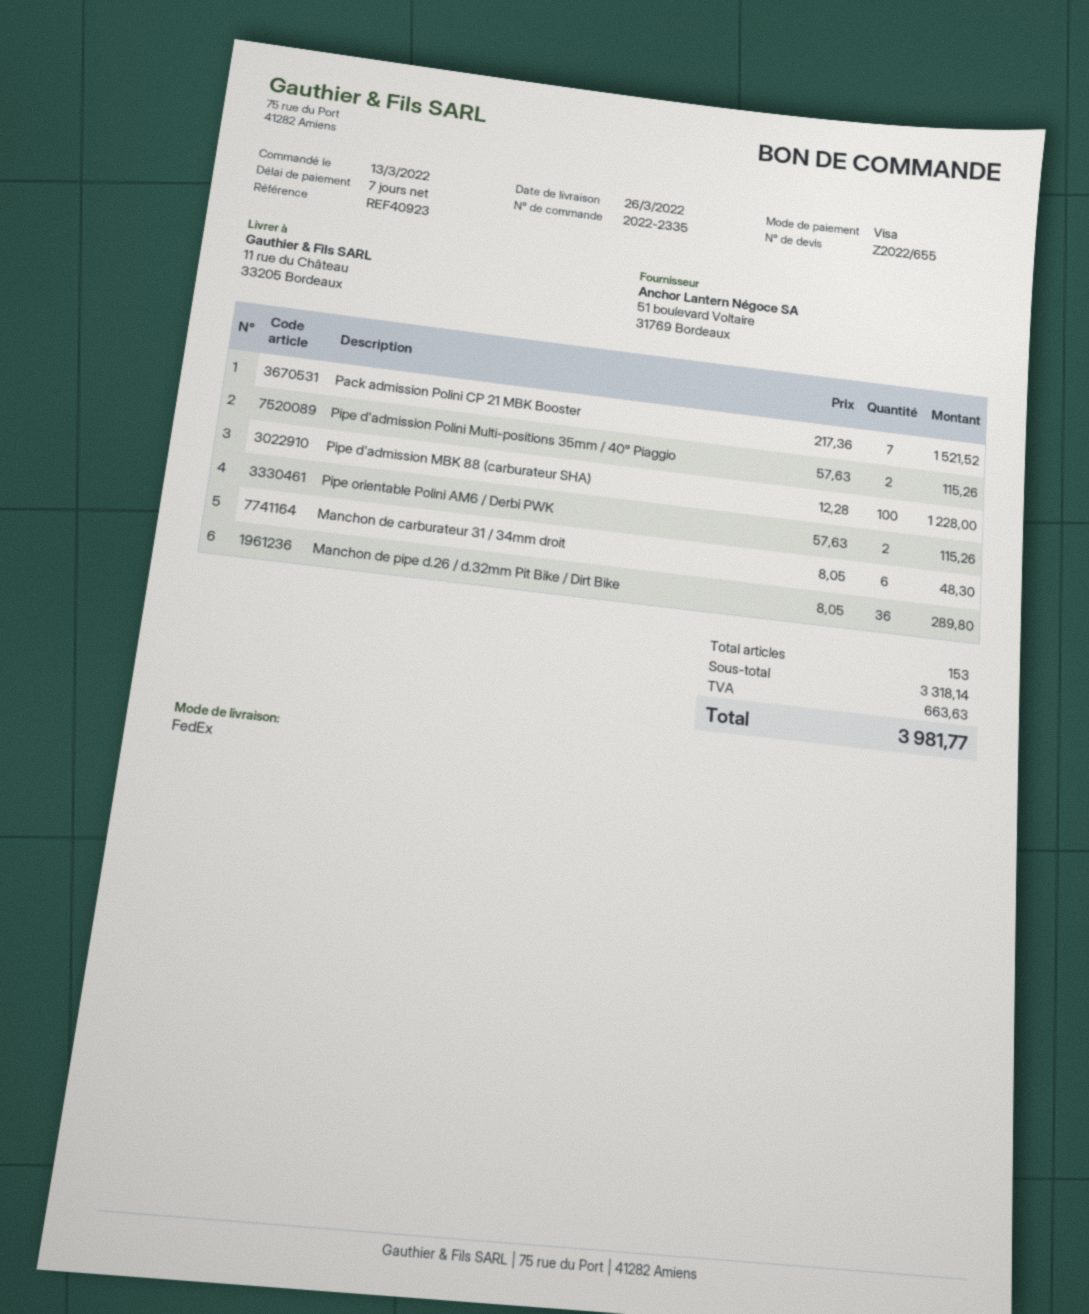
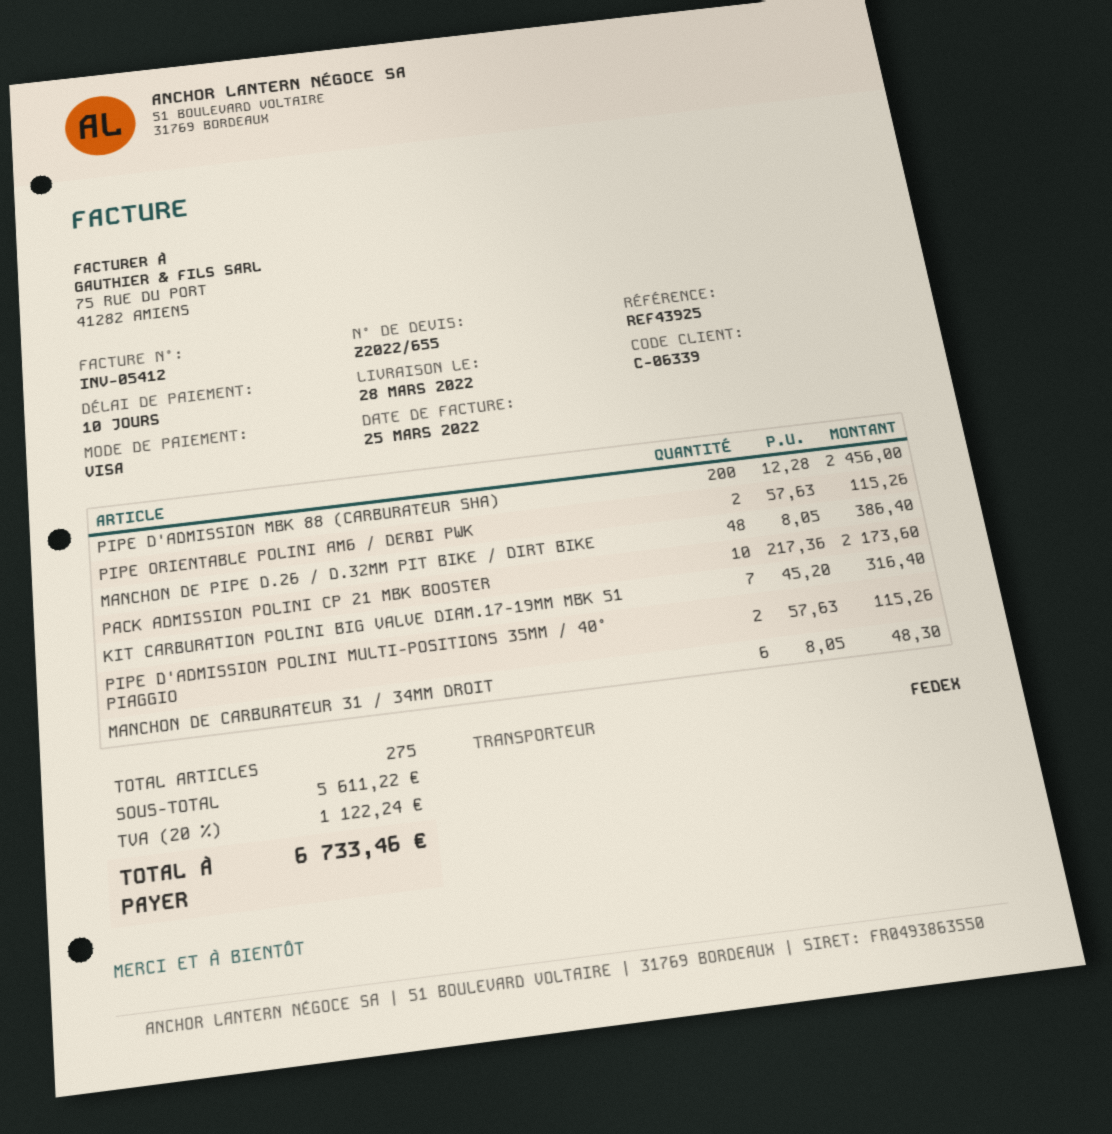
delivery date: 2022-03-26 -> 2022-03-28
payment terms: 7 days -> 10 days
reference: REF40923 -> REF43925
Pack admission Polini CP 21 MBK Booster: 7 x 217.36 = 1521.52 -> 10 x 217.36 = 2173.60
Pipe d'admission MBK 88 (carburateur SHA): 100 x 12.28 = 1228.00 -> 200 x 12.28 = 2456.00
Manchon de pipe d.26 / d.32mm Pit Bike / Dirt Bike: 36 x 8.05 = 289.80 -> 48 x 8.05 = 386.40
KIT CARBURATION POLINI BIG VALVE DIAM.17-19MM MBK 51: none -> 7 x 45.20 = 316.40
total quantity: 153 -> 275
subtotal: 3318.14 -> 5611.22
tax: 663.63 -> 1122.24
total: 3981.77 -> 6733.46

